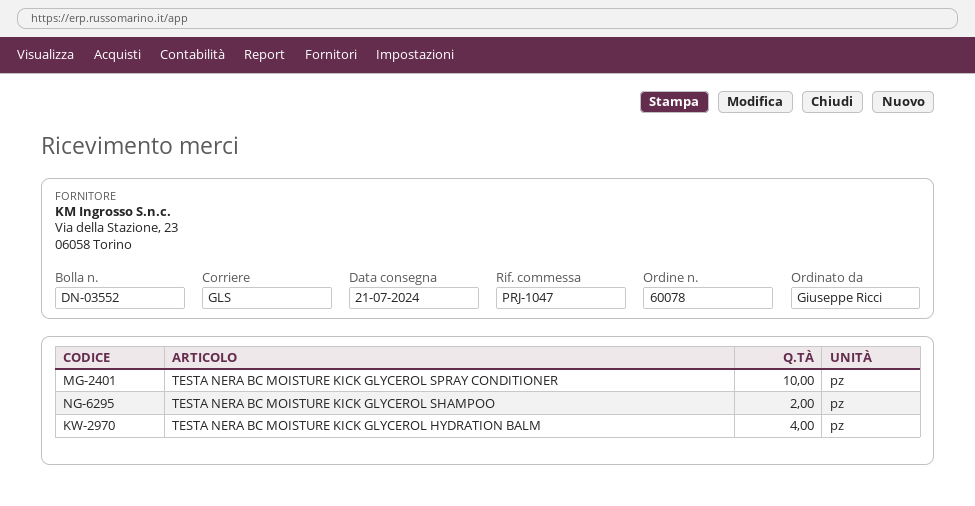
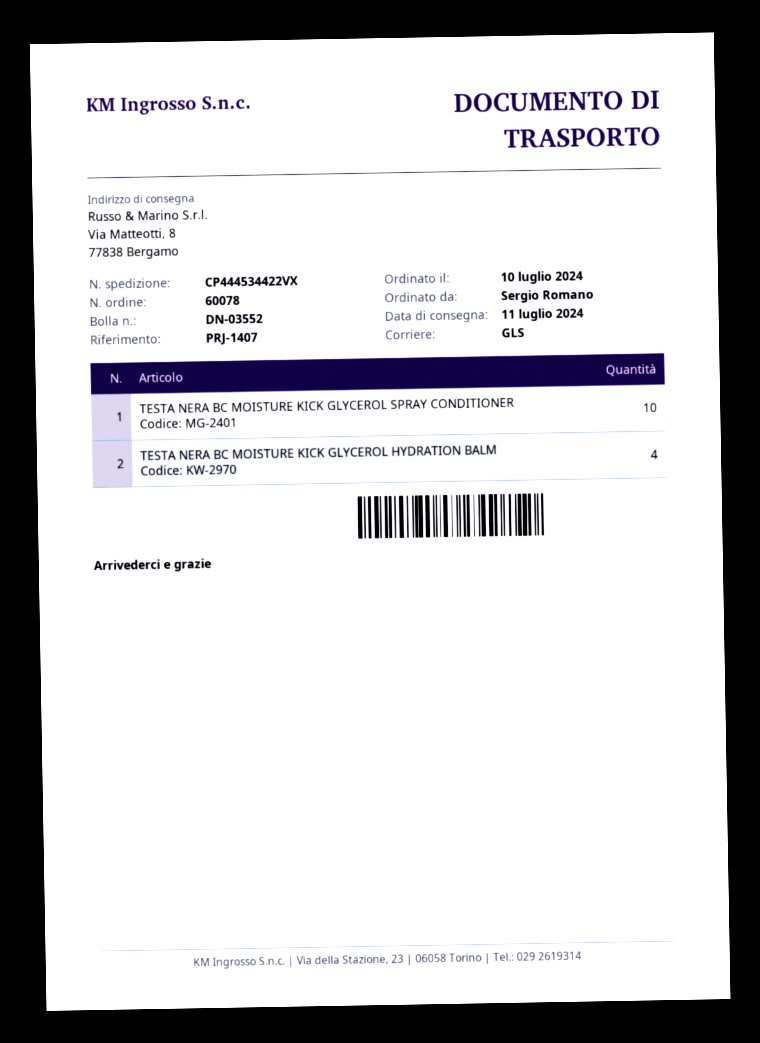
delivery date: 2024-07-21 -> 2024-07-11
reference: PRJ-1047 -> PRJ-1407
ordered by: Giuseppe Ricci -> Sergio Romano
TESTA NERA BC MOISTURE KICK GLYCEROL SHAMPOO: 2 -> none

